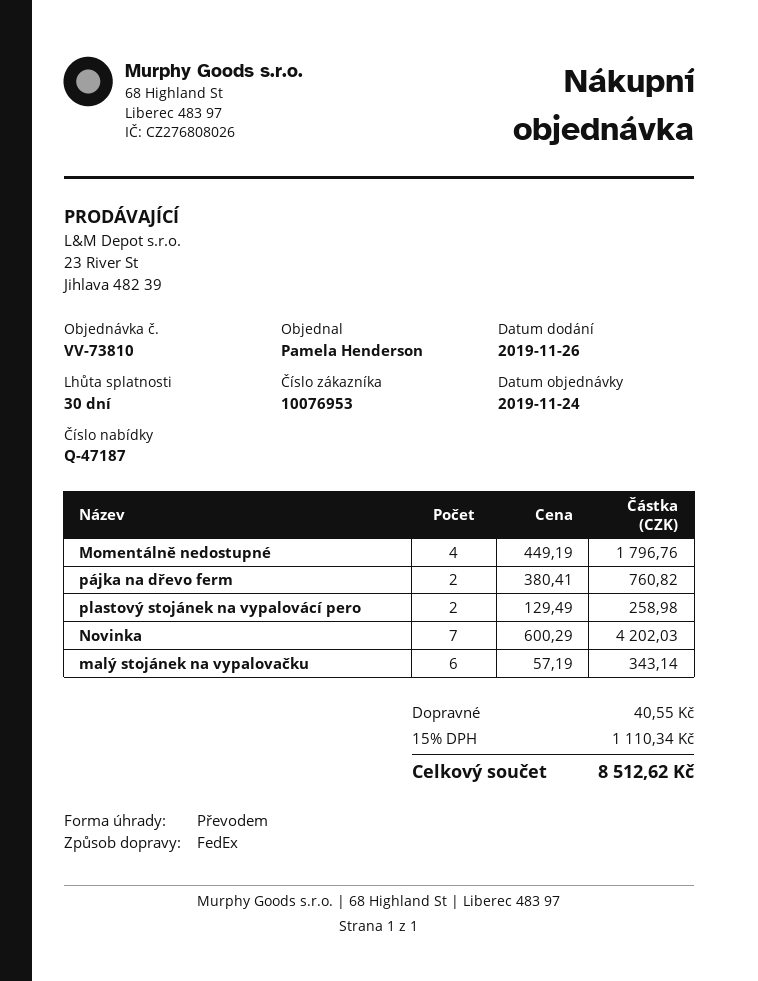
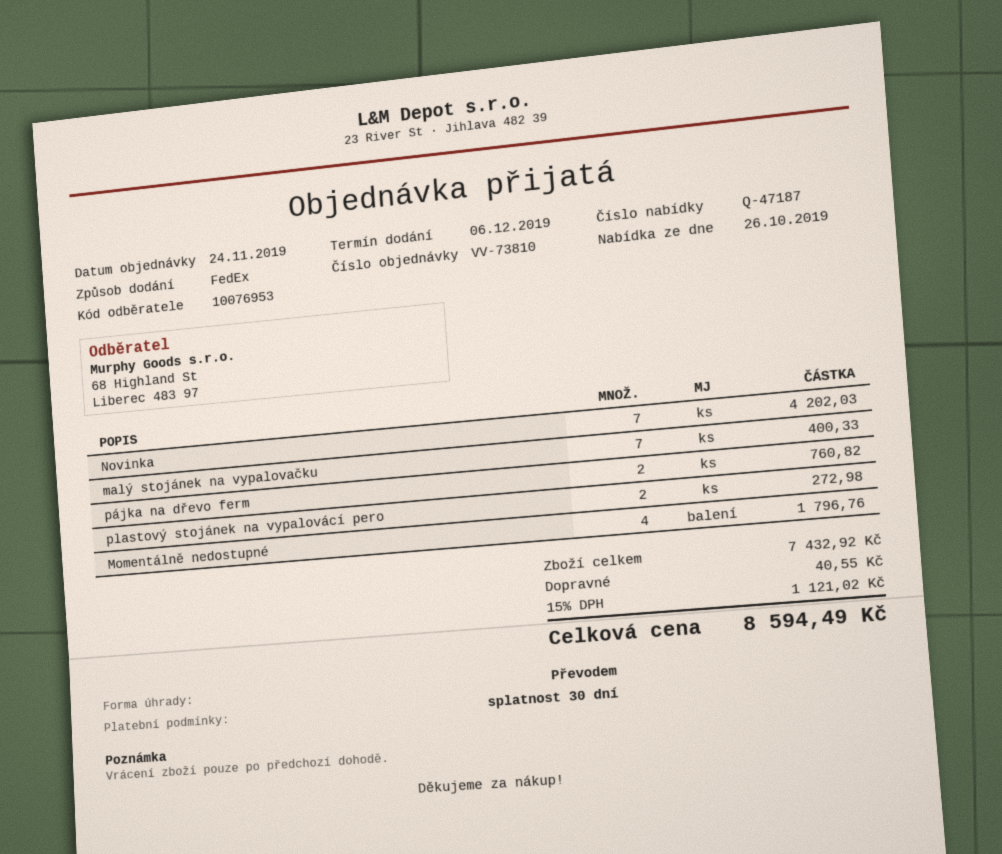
delivery date: 2019-11-26 -> 2019-12-06
plastový stojánek na vypalovácí pero: 2 for 258.98 -> 2 for 272.98
malý stojánek na vypalovačku: 6 for 343.14 -> 7 for 400.33
tax: 15% = 1110.34 -> 15% = 1121.02
total: 8512.62 -> 8594.49

